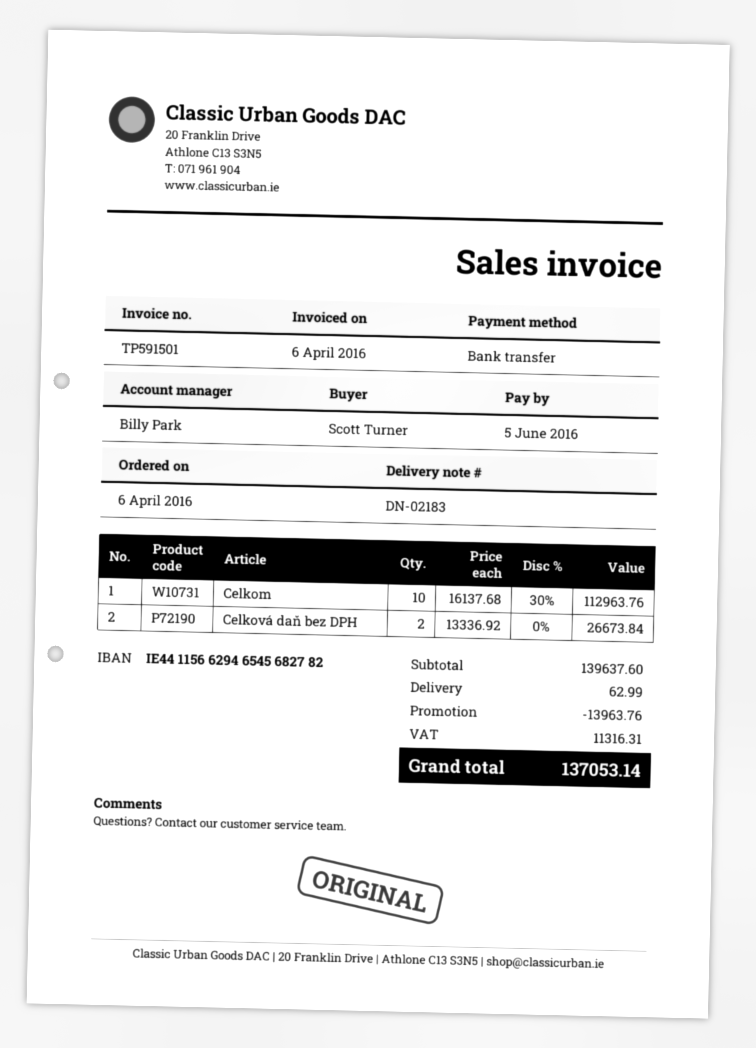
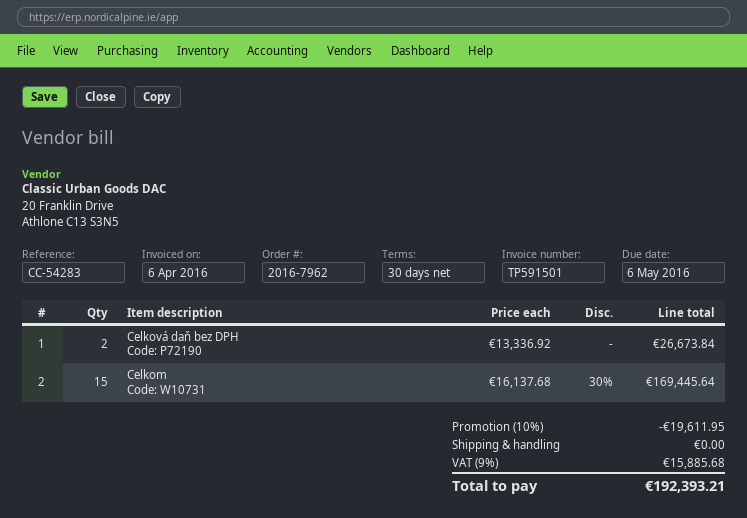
due date: 2016-06-05 -> 2016-05-06
Celkom: 10 x 16137.68 - 30% = 112963.76 -> 15 x 16137.68 - 30% = 169445.64
discount: 13963.76 -> 19611.95
shipping: 62.99 -> 0.00
tax: 11316.31 -> 15885.68
total: 137053.14 -> 192393.21

